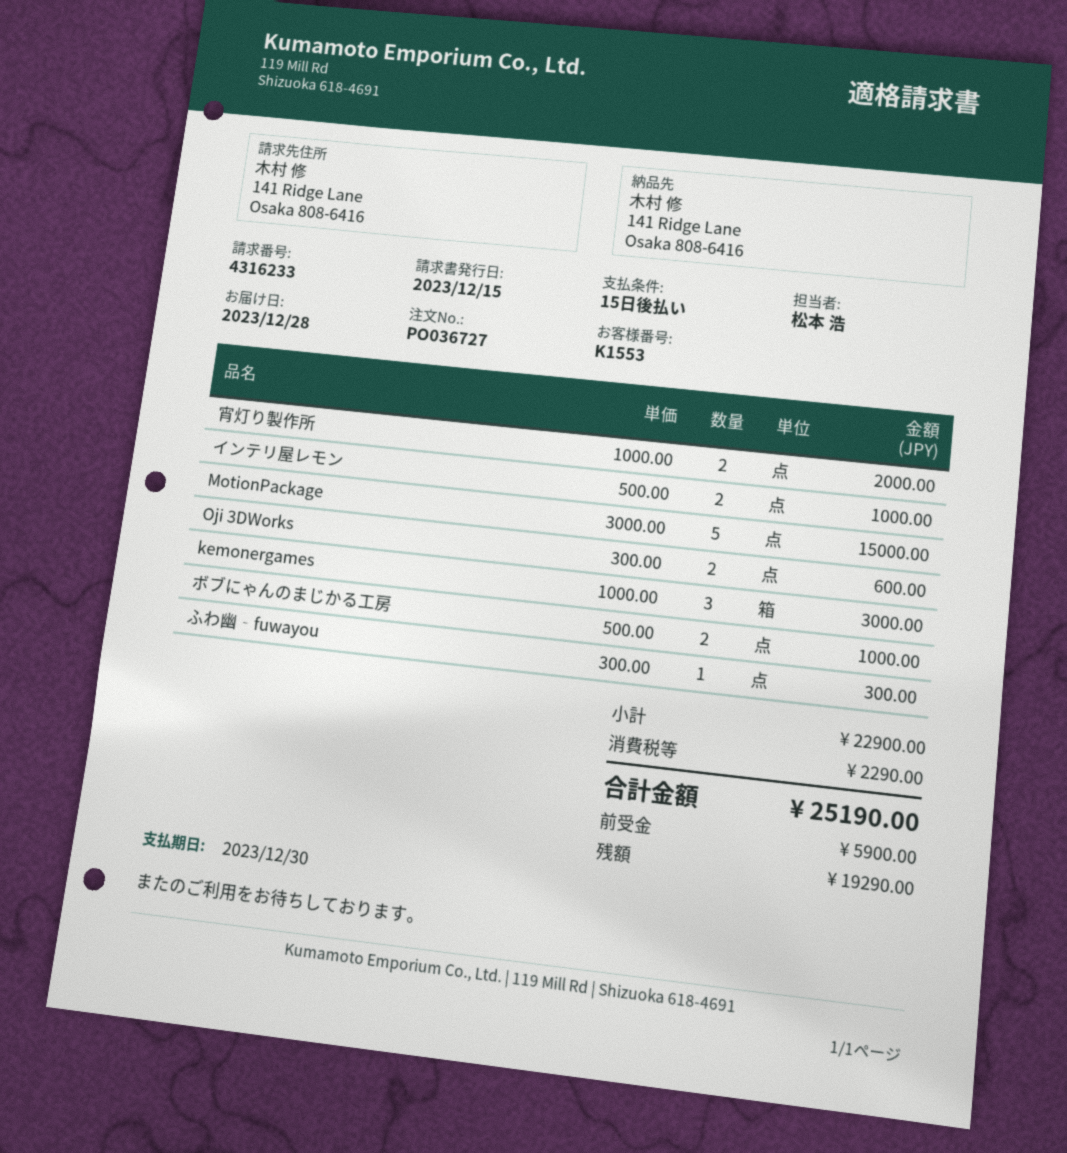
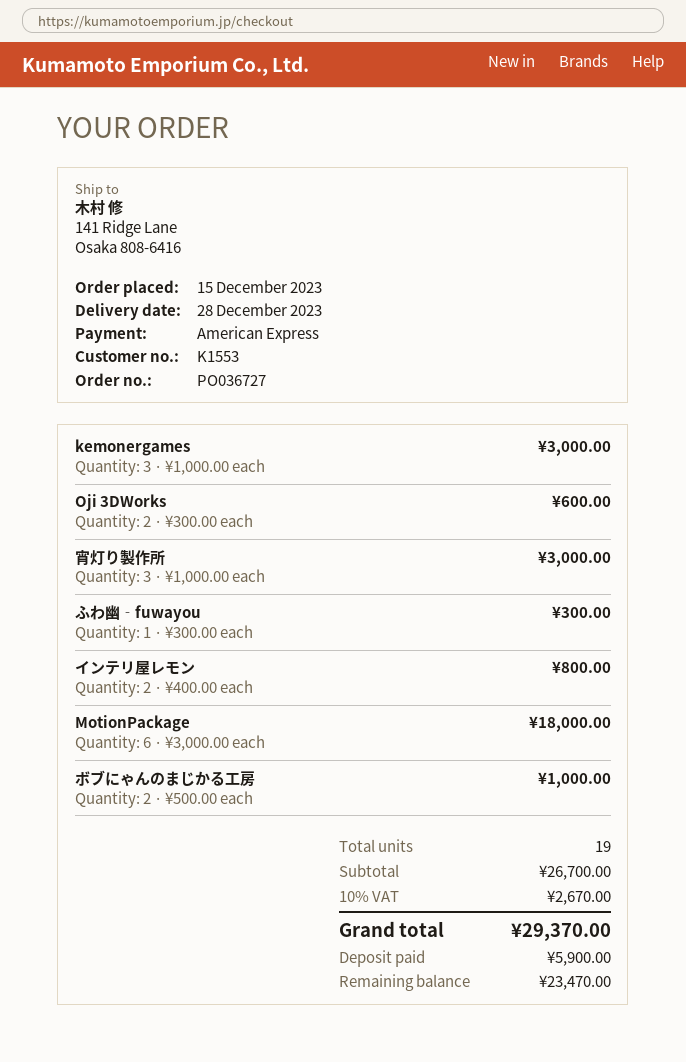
宵灯り製作所: 2 x 1000.00 = 2000.00 -> 3 x 1000.00 = 3000.00
インテリ屋レモン: 2 x 500.00 = 1000.00 -> 2 x 400.00 = 800.00
MotionPackage: 5 x 3000.00 = 15000.00 -> 6 x 3000.00 = 18000.00
subtotal: 22900.00 -> 26700.00
tax: 2290.00 -> 2670.00
total: 25190.00 -> 29370.00
balance: 19290.00 -> 23470.00

